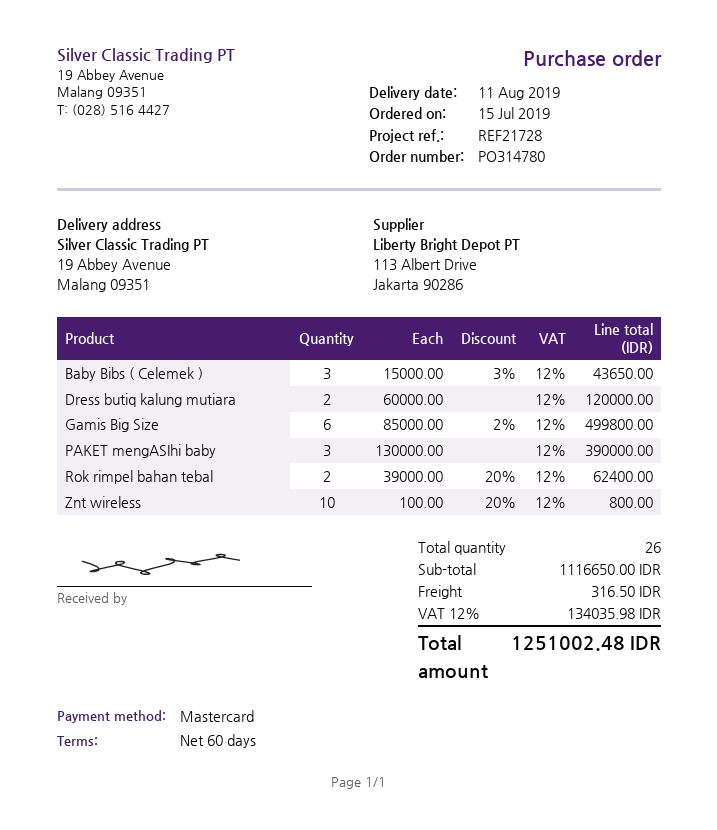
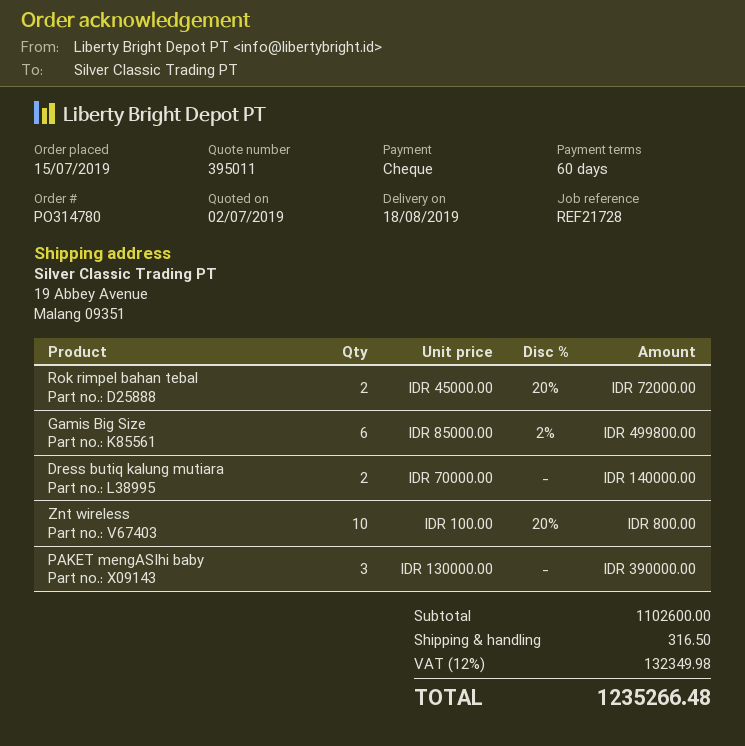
delivery date: 2019-08-11 -> 2019-08-18
payment method: Mastercard -> cheque
Baby Bibs ( Celemek ): 3 x 15000.00 - 3% = 43650.00 -> none
Dress butiq kalung mutiara: 2 x 60000.00 = 120000.00 -> 2 x 70000.00 = 140000.00
Rok rimpel bahan tebal: 2 x 39000.00 - 20% = 62400.00 -> 2 x 45000.00 - 20% = 72000.00
subtotal: 1116650.00 -> 1102600.00
tax: 12% = 134035.98 -> 12% = 132349.98
total: 1251002.48 -> 1235266.48

